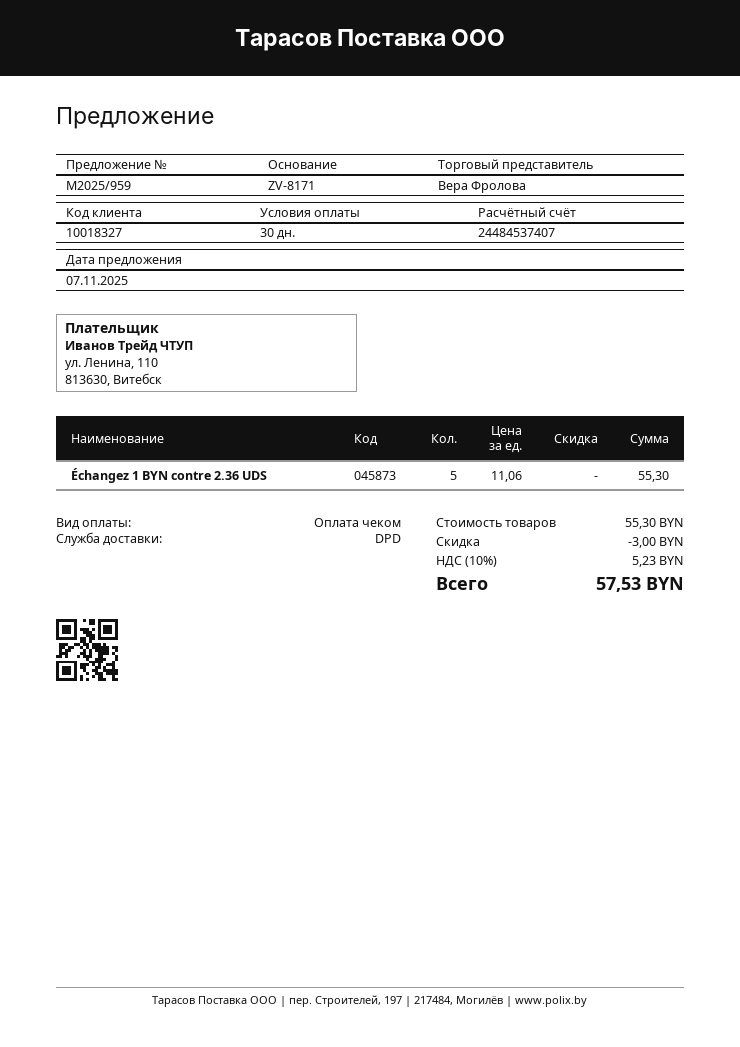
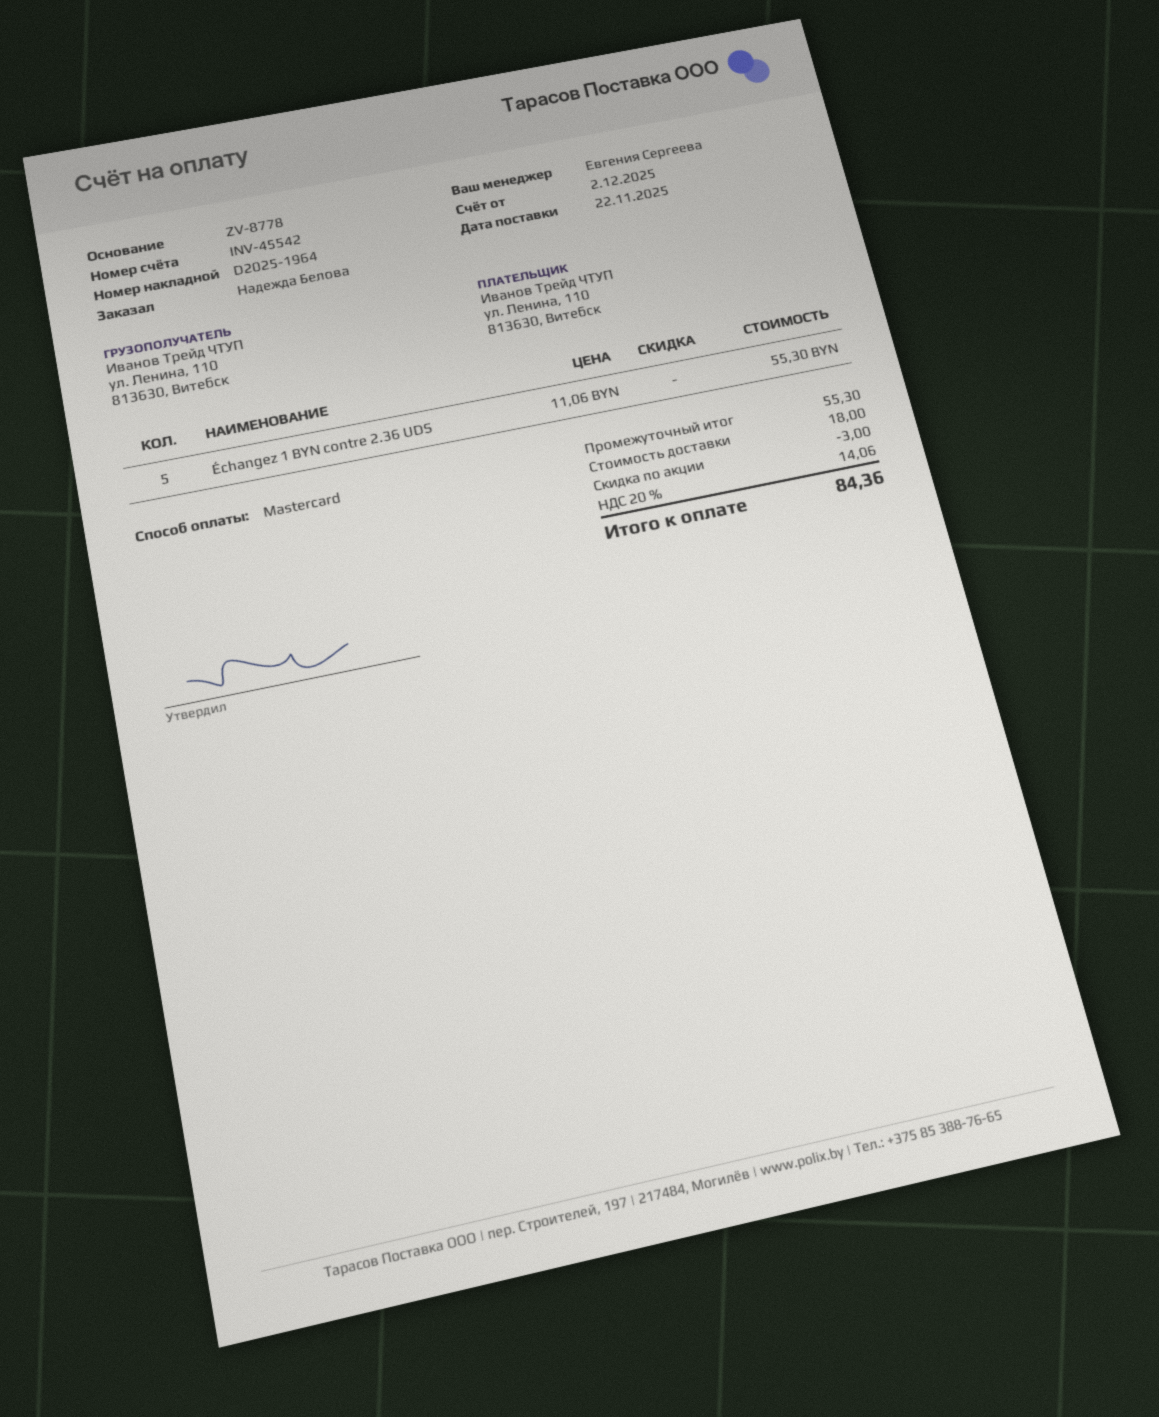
reference: ZV-8171 -> ZV-8778
sales rep: Вера Фролова -> Евгения Сергеева
payment method: cheque -> Mastercard
shipping: none -> 18.00
tax: 10% = 5.23 -> 20% = 14.06
total: 57.53 -> 84.36

